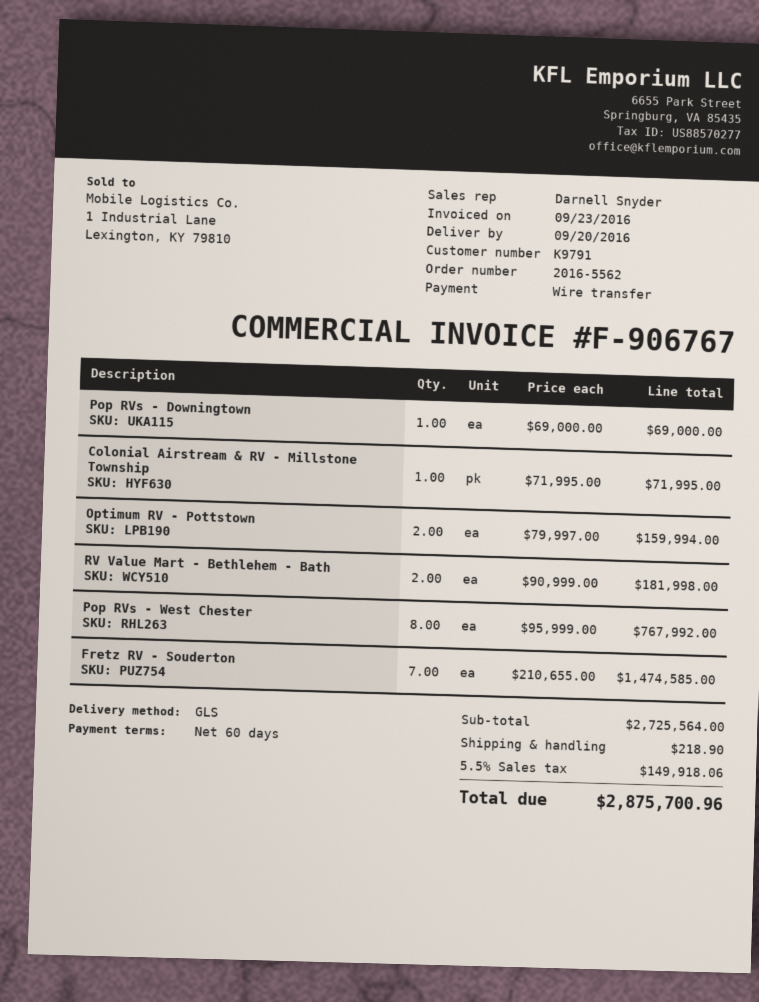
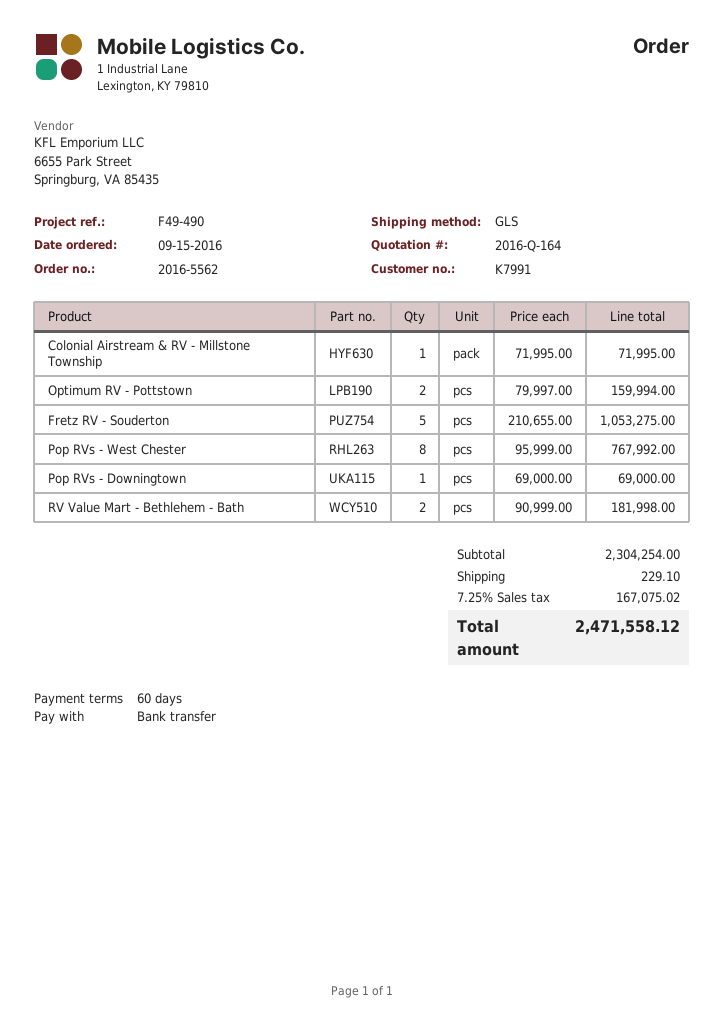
customer number: K9791 -> K7991
Fretz RV - Souderton: 7 x 210655.00 = 1474585.00 -> 5 x 210655.00 = 1053275.00
subtotal: 2725564.00 -> 2304254.00
shipping: 218.90 -> 229.10
tax: 5.5% = 149918.06 -> 7.25% = 167075.02
total: 2875700.96 -> 2471558.12

